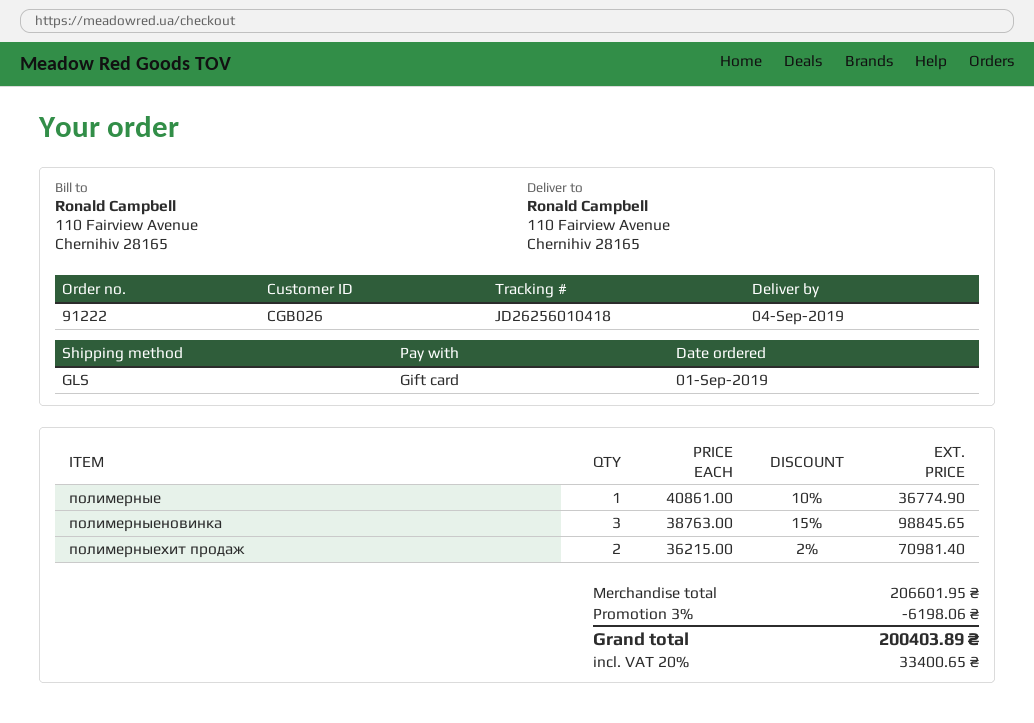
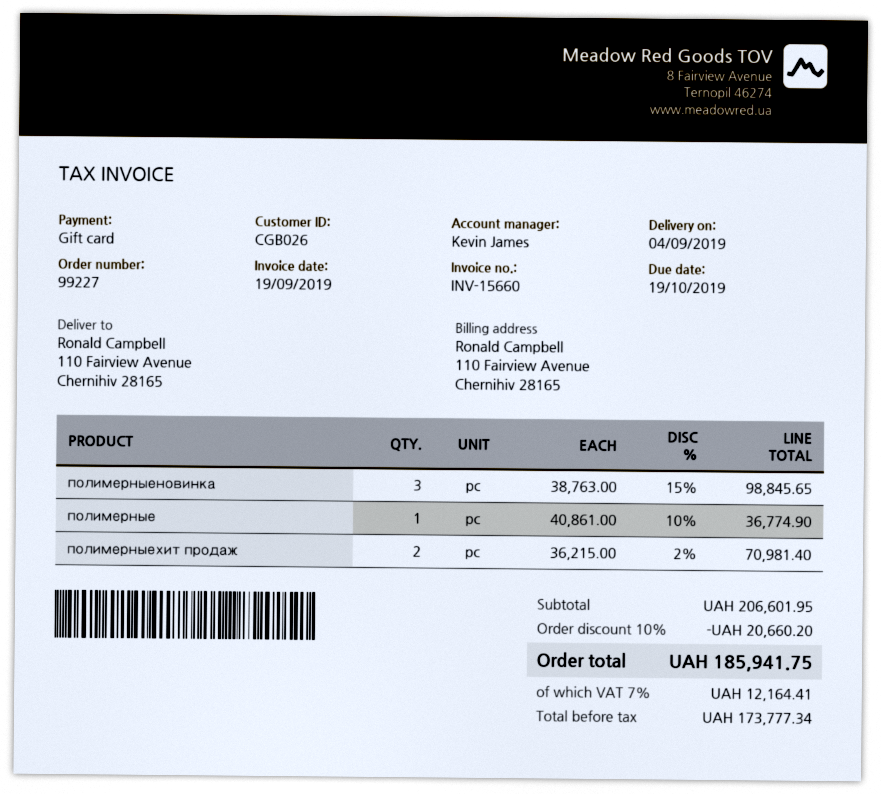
order number: 91222 -> 99227
discount: 3% = 6198.06 -> 10% = 20660.20
tax: 20% = 33400.65 -> 7% = 12164.41
total: 200403.89 -> 185941.75

